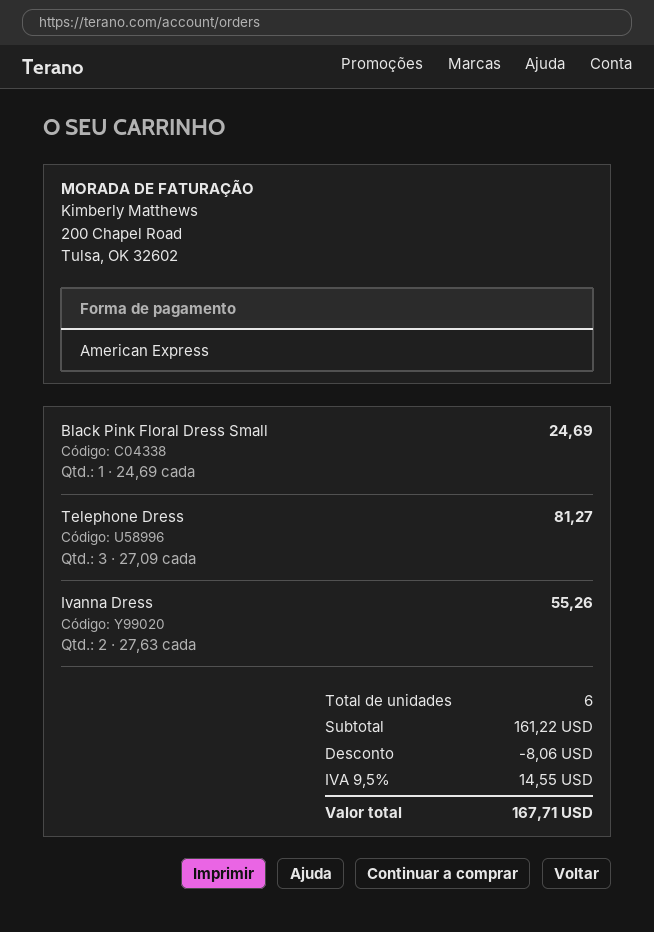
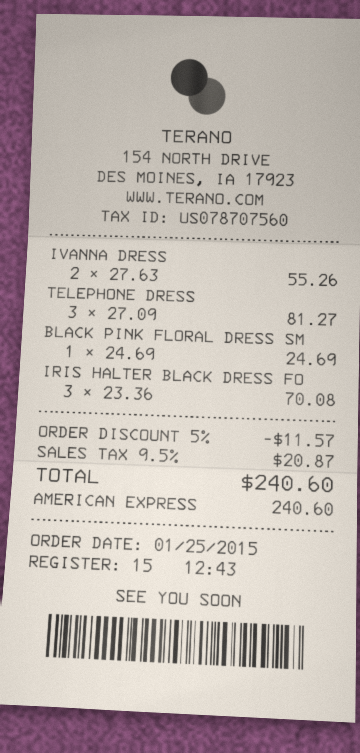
IRIS HALTER BLACK DRESS FO: none -> 3 x 23.36 = 70.08
discount: 8.06 -> 11.57
tax: 9.5% = 14.55 -> 9.5% = 20.87
total: 167.71 -> 240.60

